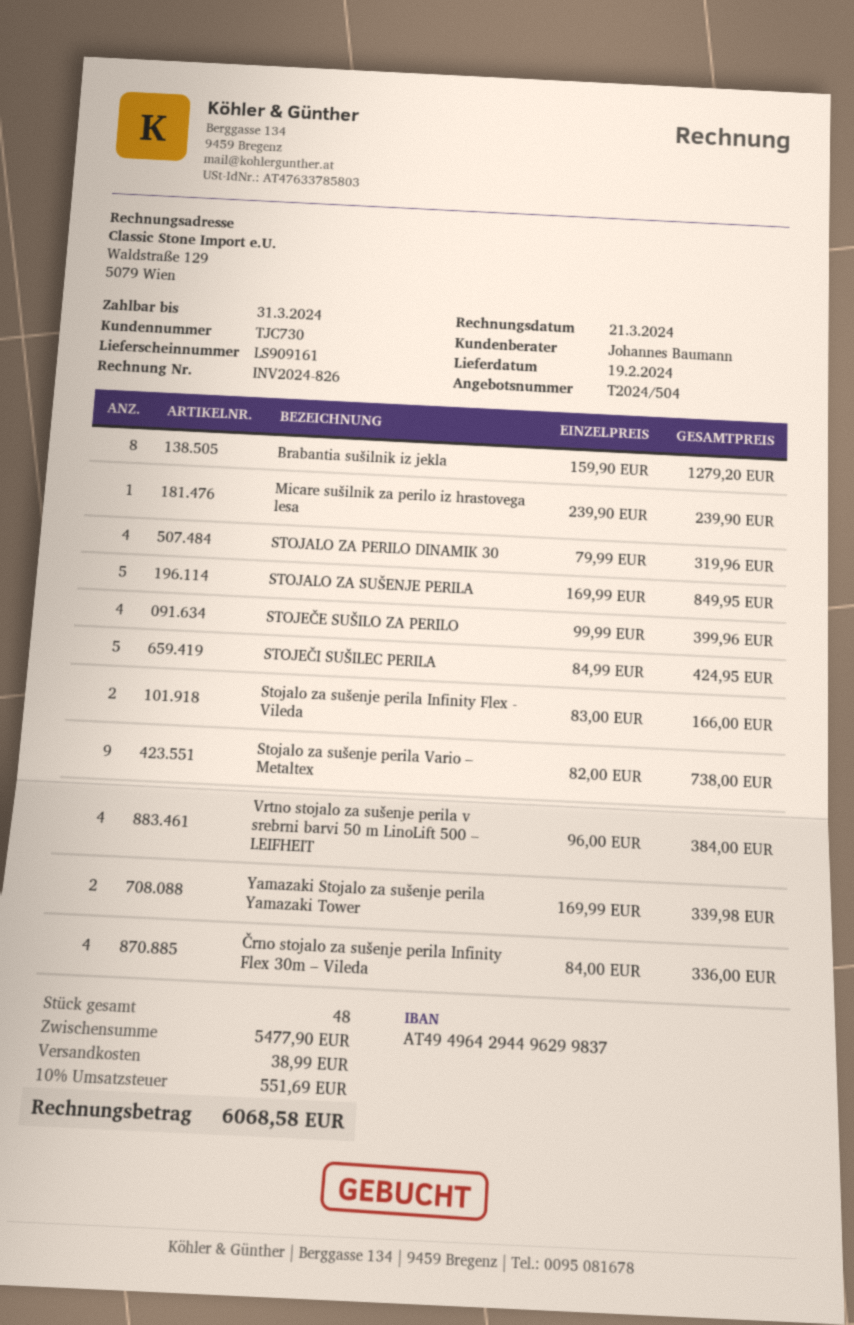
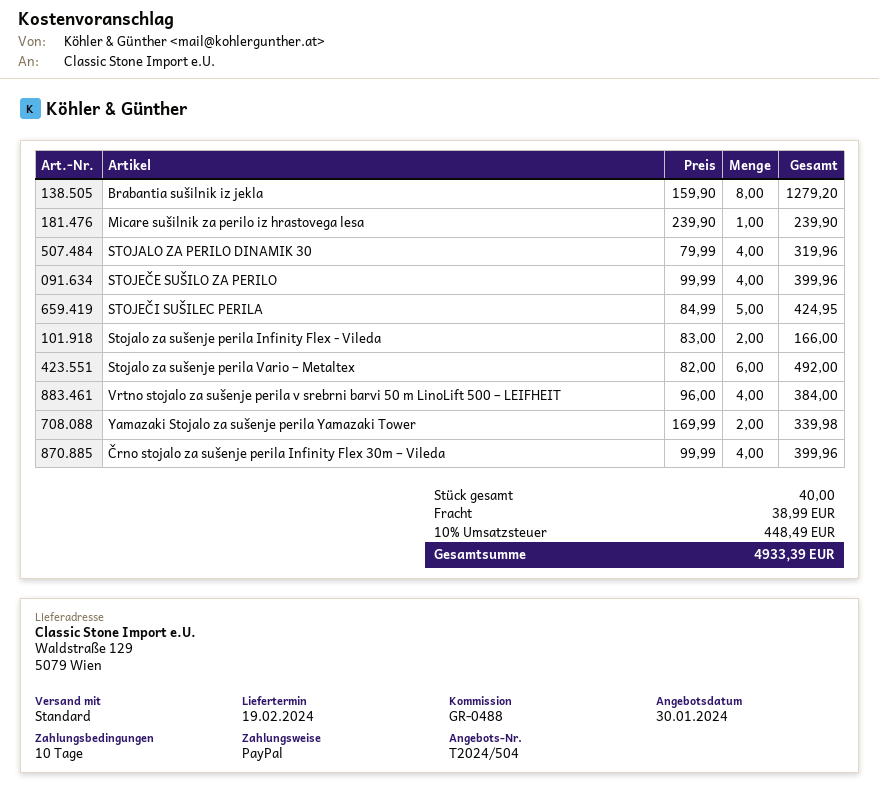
STOJALO ZA SUŠENJE PERILA: 5 x 169.99 = 849.95 -> none
Stojalo za sušenje perila Vario – Metaltex: 9 x 82.00 = 738.00 -> 6 x 82.00 = 492.00
Črno stojalo za sušenje perila Infinity Flex 30m – Vileda: 4 x 84.00 = 336.00 -> 4 x 99.99 = 399.96
total quantity: 48 -> 40
tax: 10% = 551.69 -> 10% = 448.49
total: 6068.58 -> 4933.39

